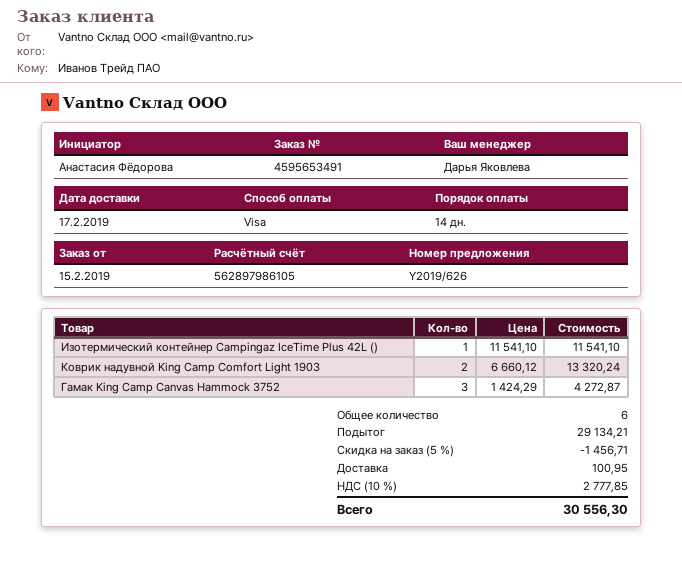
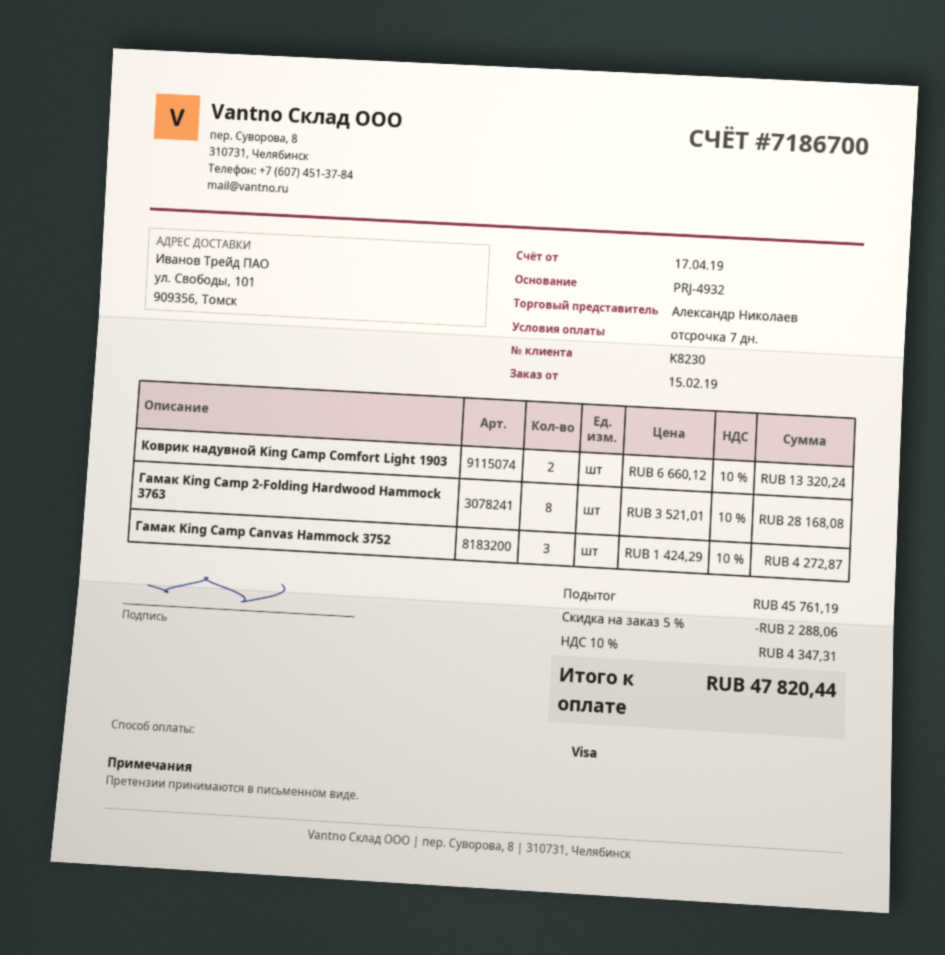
payment terms: 14 days -> 7 days
sales rep: Дарья Яковлева -> Александр Николаев
Изотермический контейнер Campingaz IceTime Plus 42L (): 1 x 11541.10 = 11541.10 -> none
Гамак King Camp 2-Folding Hardwood Hammock 3763: none -> 8 x 3521.01 = 28168.08
subtotal: 29134.21 -> 45761.19
discount: 5% = 1456.71 -> 5% = 2288.06
shipping: 100.95 -> none
tax: 10% = 2777.85 -> 10% = 4347.31
total: 30556.30 -> 47820.44

